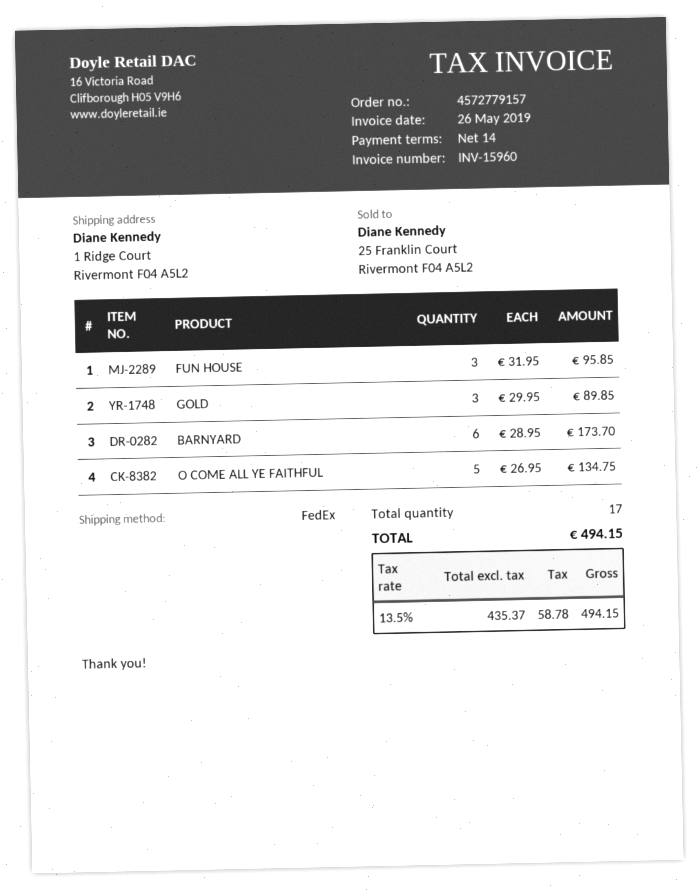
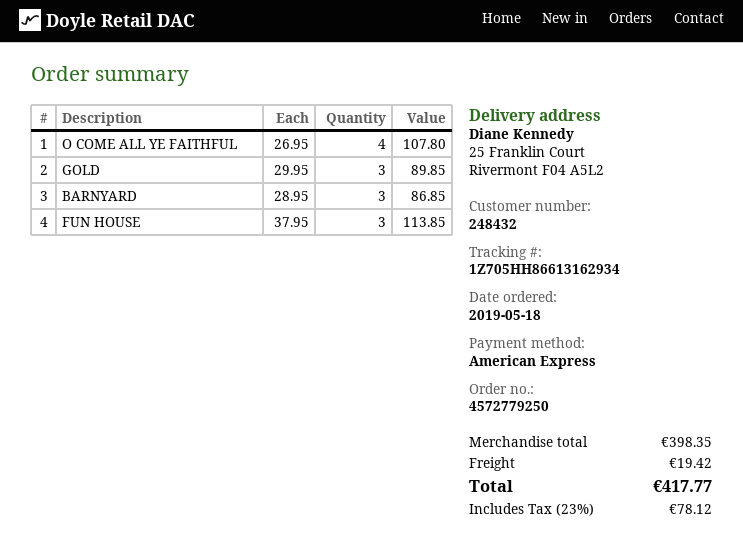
order number: 4572779157 -> 4572779250
ship to: 1 Ridge Court, Rivermont F04 A5L2 -> 25 Franklin Court, Rivermont F04 A5L2
FUN HOUSE: 3 x 31.95 = 95.85 -> 3 x 37.95 = 113.85
BARNYARD: 6 x 28.95 = 173.70 -> 3 x 28.95 = 86.85
O COME ALL YE FAITHFUL: 5 x 26.95 = 134.75 -> 4 x 26.95 = 107.80
shipping: none -> 19.42
tax: 13.5% = 58.78 -> 23% = 78.12
total: 494.15 -> 417.77

